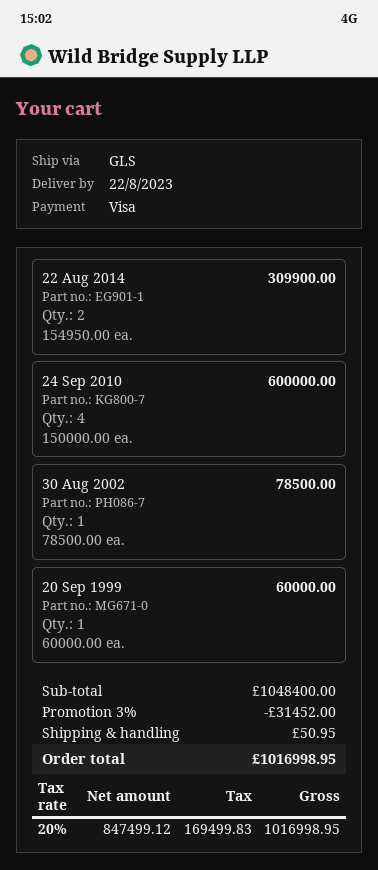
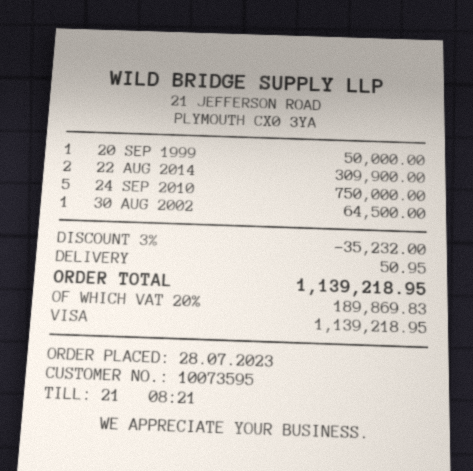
24 Sep 2010: 4 for 600000.00 -> 5 for 750000.00
30 Aug 2002: 1 for 78500.00 -> 1 for 64500.00
20 Sep 1999: 1 for 60000.00 -> 1 for 50000.00
discount: 3% = 31452.00 -> 3% = 35232.00
tax: 20% = 169499.83 -> 20% = 189869.83
total: 1016998.95 -> 1139218.95

